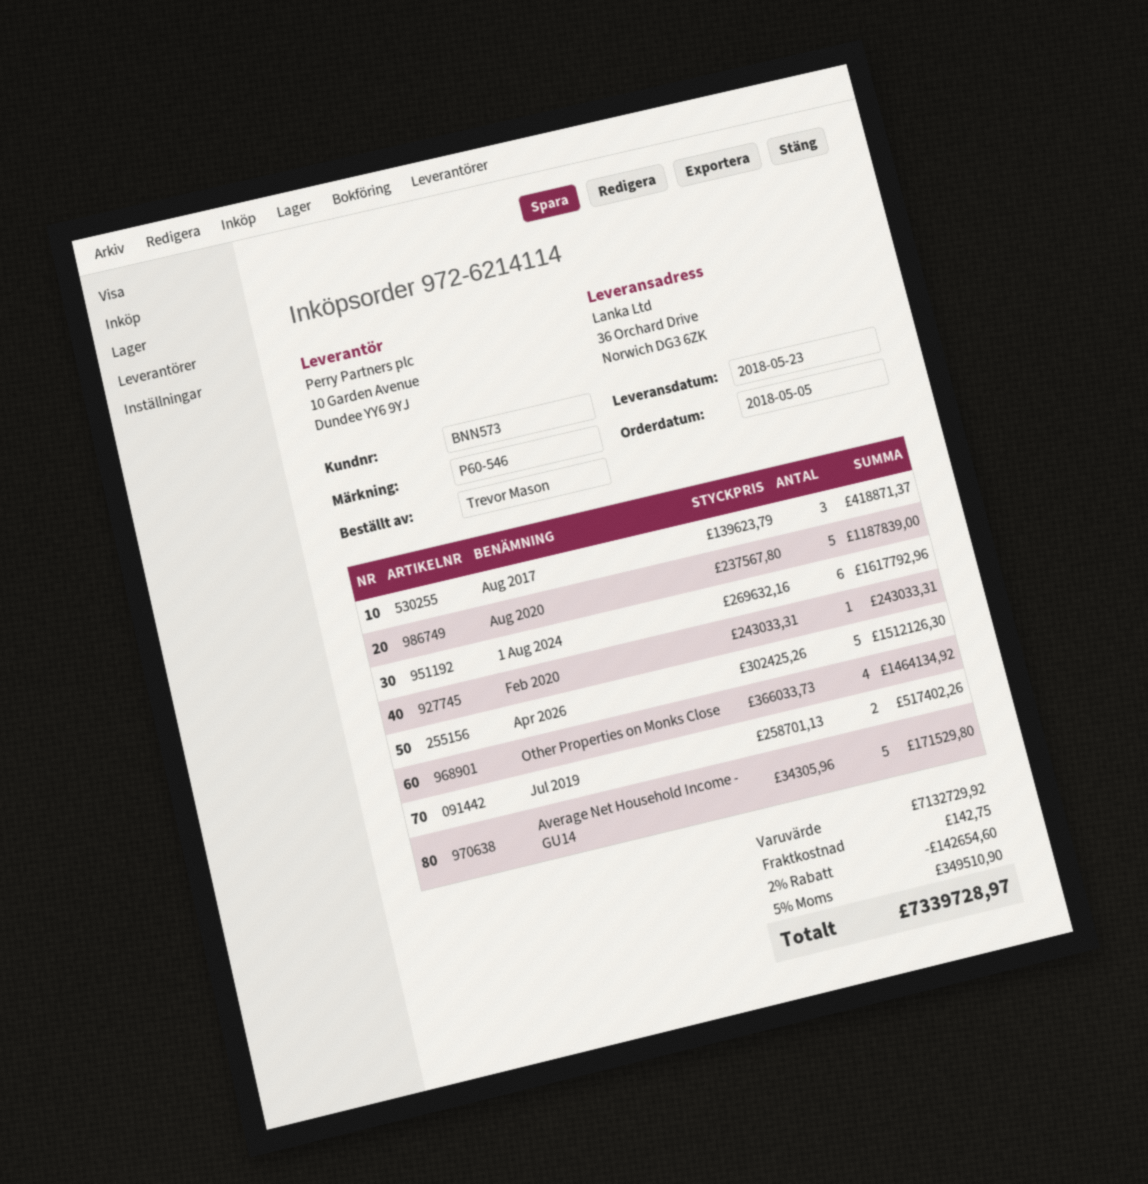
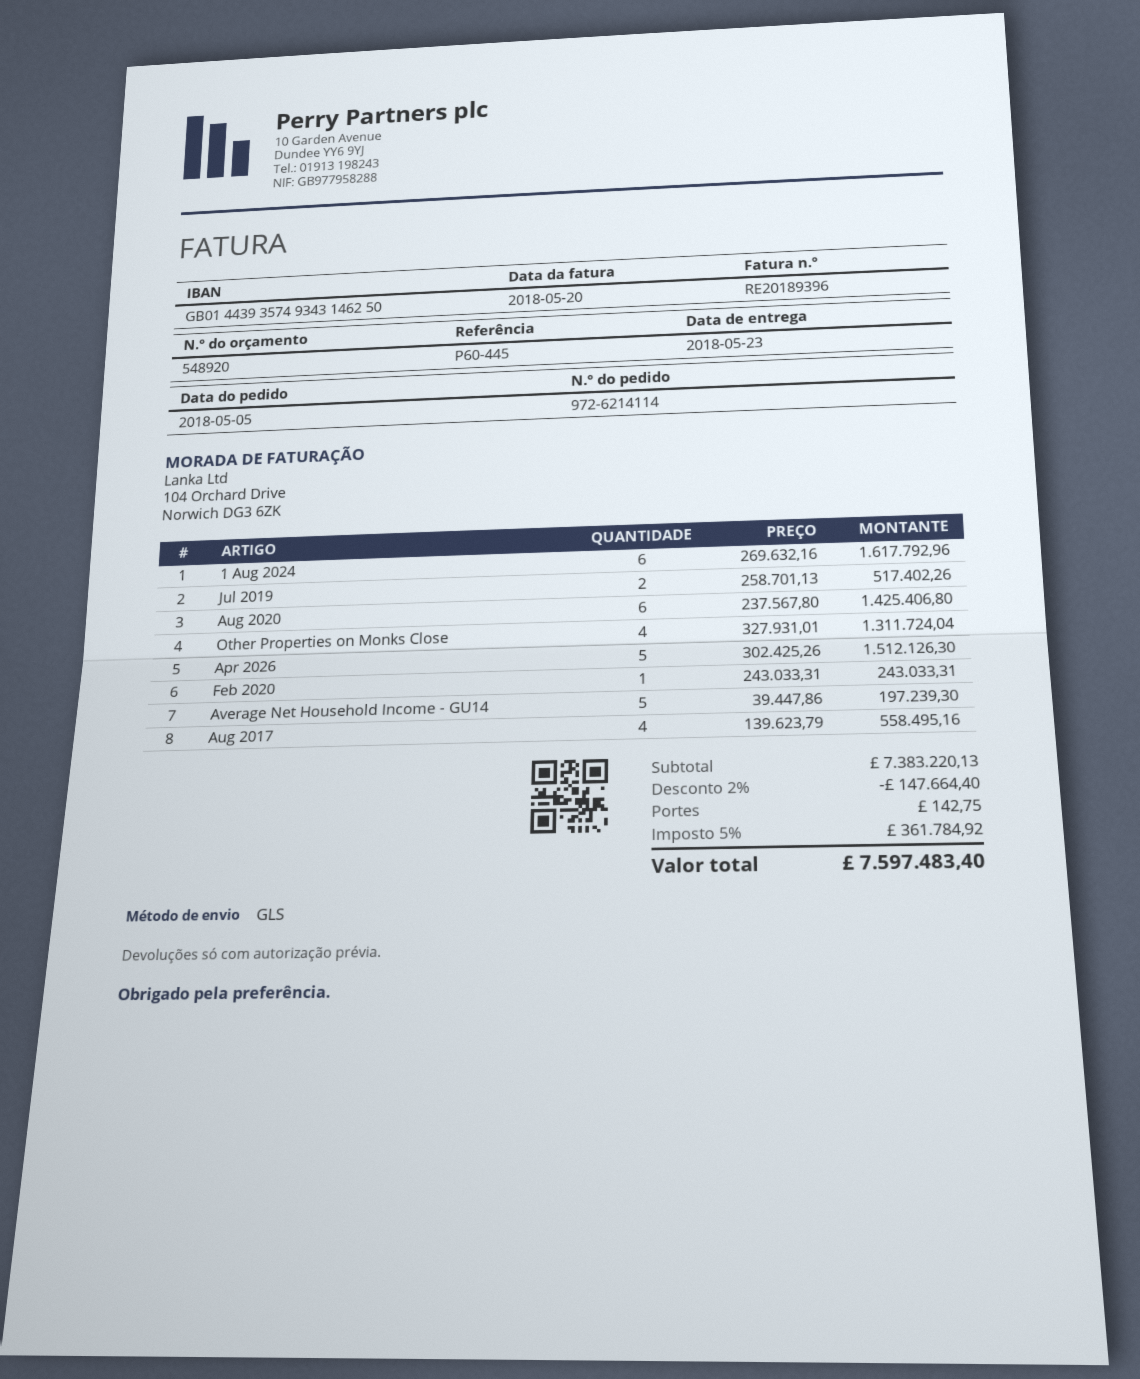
reference: P60-546 -> P60-445
Aug 2017: 3 x 139623.79 = 418871.37 -> 4 x 139623.79 = 558495.16
Aug 2020: 5 x 237567.80 = 1187839.00 -> 6 x 237567.80 = 1425406.80
Other Properties on Monks Close: 4 x 366033.73 = 1464134.92 -> 4 x 327931.01 = 1311724.04
Average Net Household Income - GU14: 5 x 34305.96 = 171529.80 -> 5 x 39447.86 = 197239.30
subtotal: 7132729.92 -> 7383220.13
discount: 2% = 142654.60 -> 2% = 147664.40
tax: 5% = 349510.90 -> 5% = 361784.92
total: 7339728.97 -> 7597483.40

